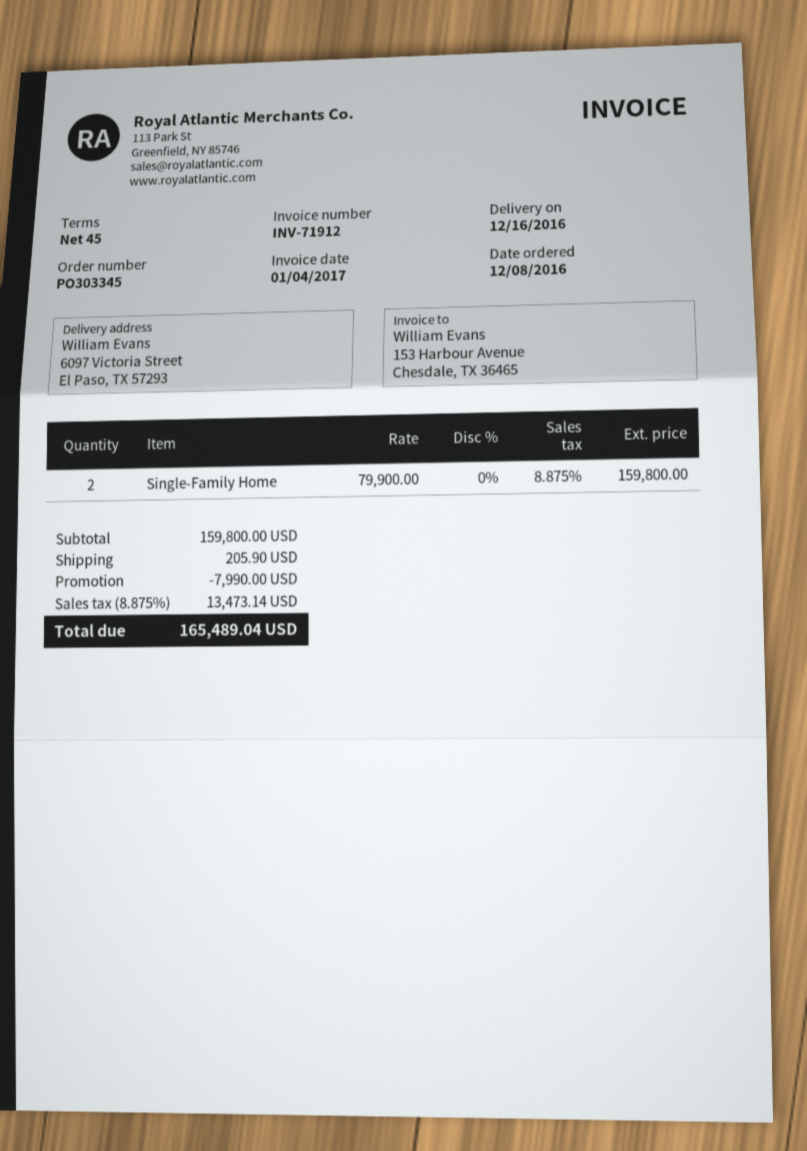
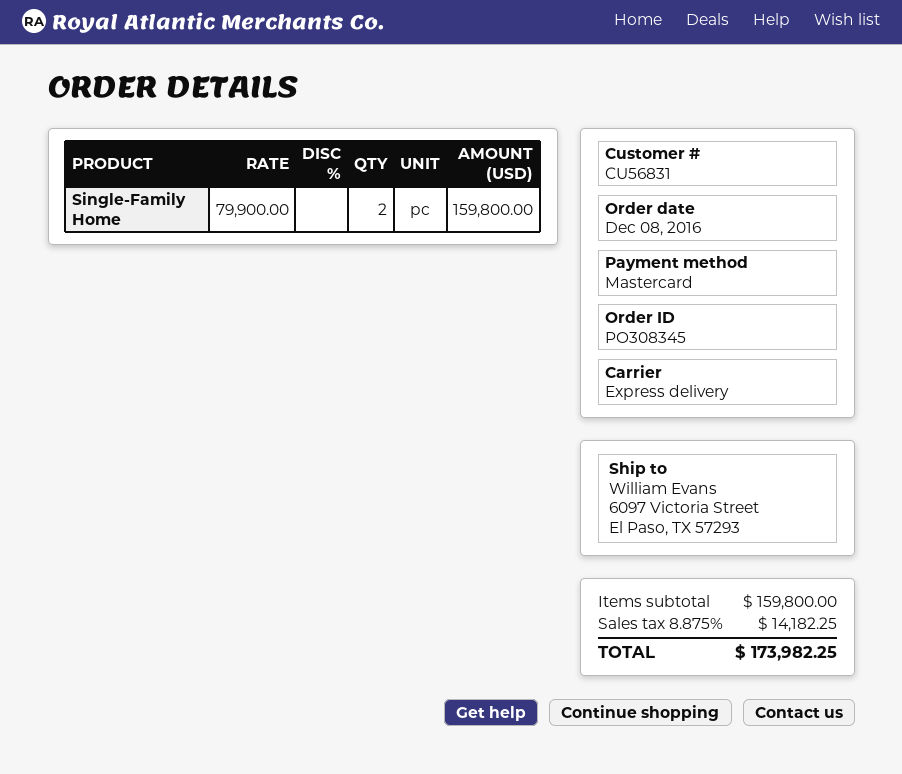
order number: PO303345 -> PO308345
discount: 7990.00 -> none
shipping: 205.90 -> none
tax: 8.875% = 13473.14 -> 8.875% = 14182.25
total: 165489.04 -> 173982.25

